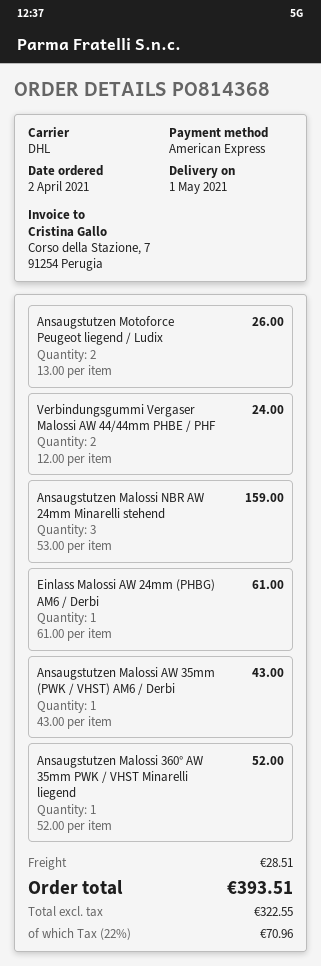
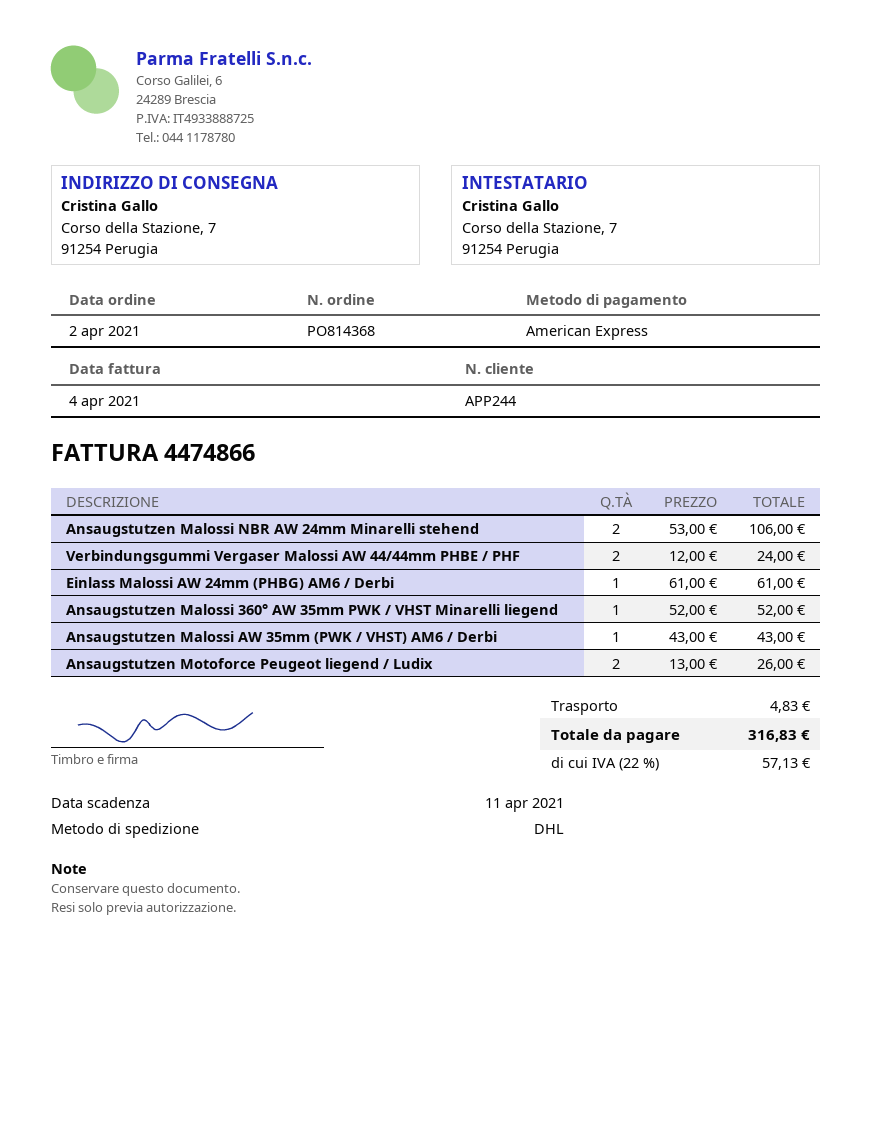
Ansaugstutzen Malossi NBR AW 24mm Minarelli stehend: 3 x 53.00 = 159.00 -> 2 x 53.00 = 106.00
shipping: 28.51 -> 4.83
tax: 22% = 70.96 -> 22% = 57.13
total: 393.51 -> 316.83

